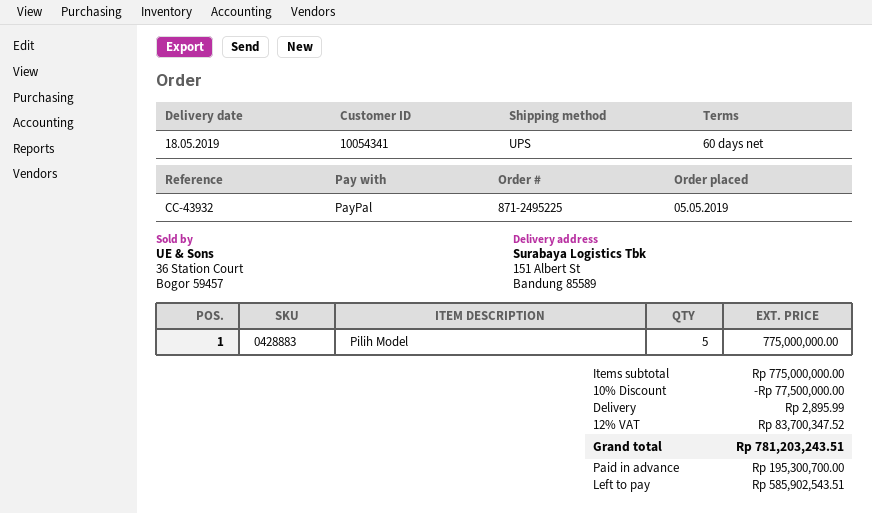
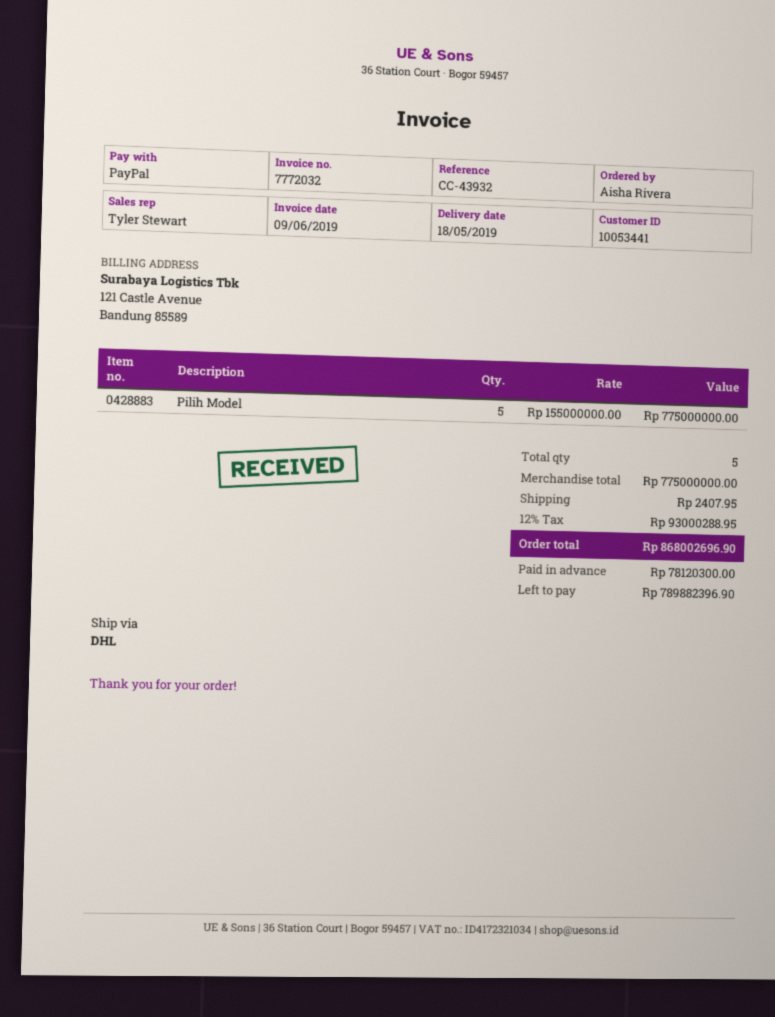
customer number: 10054341 -> 10053441
shipping method: UPS -> DHL
discount: 10% = 77500000.00 -> none
shipping: 2895.99 -> 2407.95
tax: 12% = 83700347.52 -> 12% = 93000288.95
total: 781203243.51 -> 868002696.90
deposit: 195300700.00 -> 78120300.00
balance: 585902543.51 -> 789882396.90

